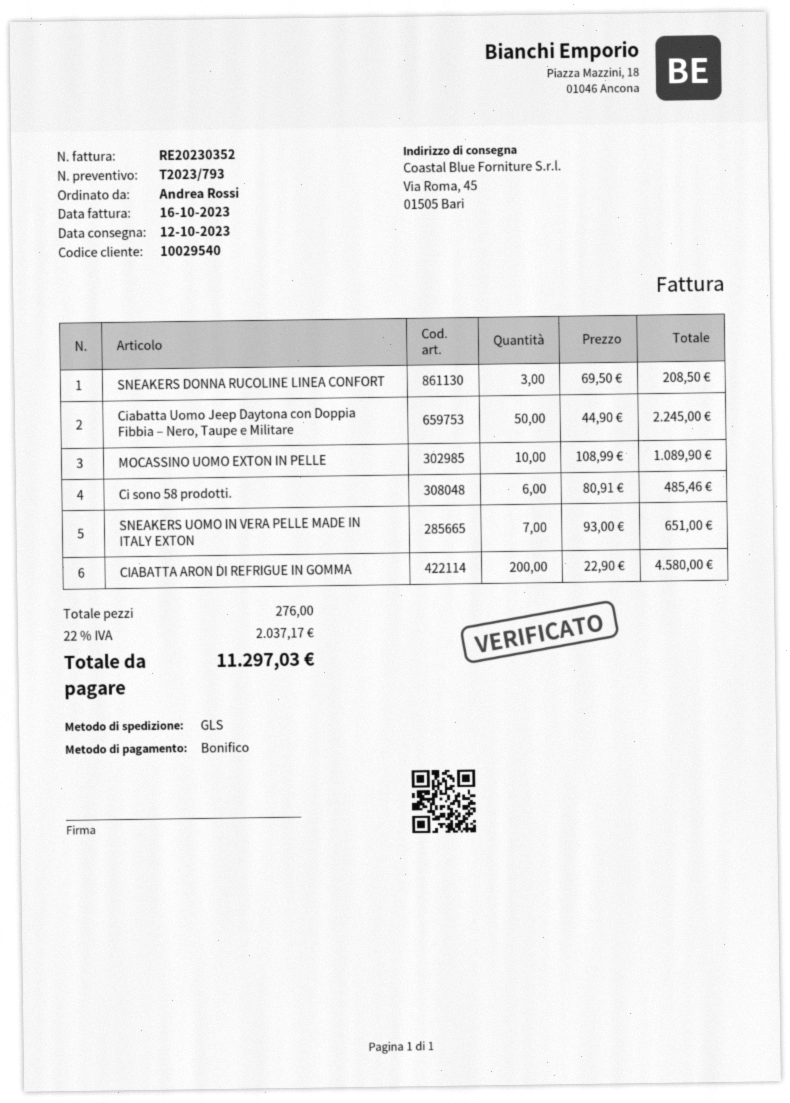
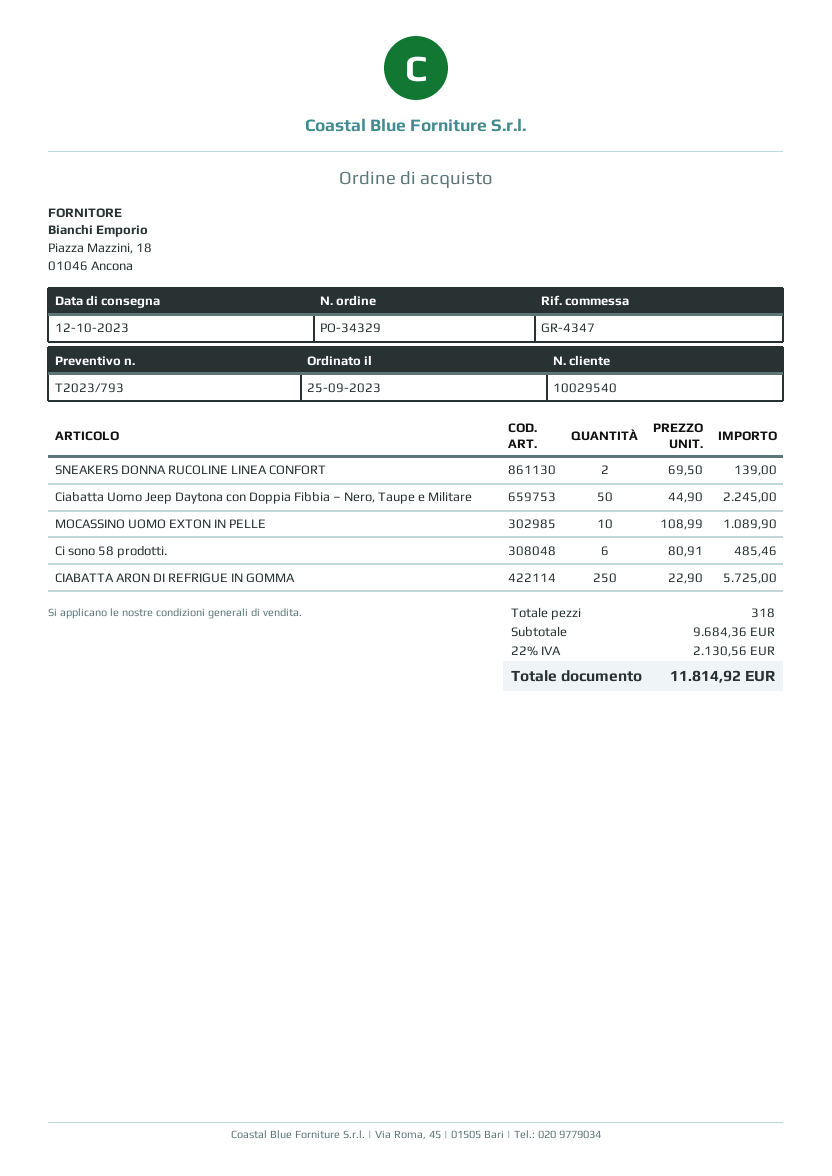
SNEAKERS DONNA RUCOLINE LINEA CONFORT: 3 x 69.50 = 208.50 -> 2 x 69.50 = 139.00
SNEAKERS UOMO IN VERA PELLE MADE IN ITALY EXTON: 7 x 93.00 = 651.00 -> none
CIABATTA ARON DI REFRIGUE IN GOMMA: 200 x 22.90 = 4580.00 -> 250 x 22.90 = 5725.00
total quantity: 276 -> 318
tax: 22% = 2037.17 -> 22% = 2130.56
total: 11297.03 -> 11814.92

